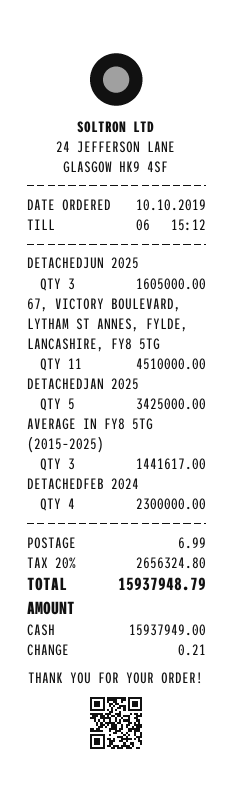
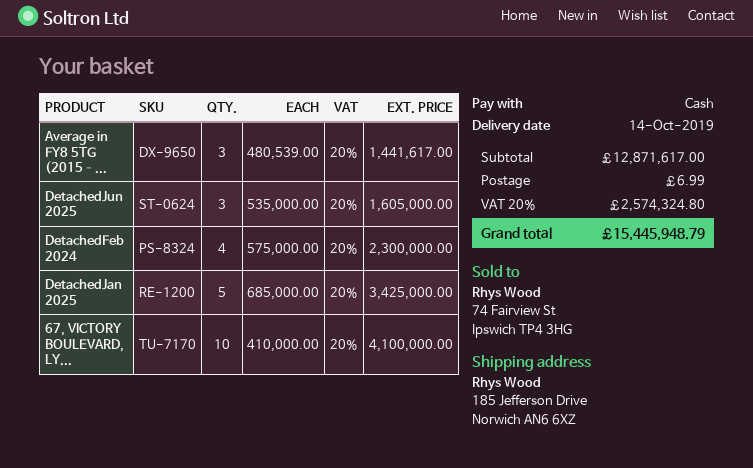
67, VICTORY BOULEVARD, LYTHAM ST ANNES, FYLDE, LANCASHIRE, FY8 5TG: 11 for 4510000.00 -> 10 for 4100000.00
tax: 20% = 2656324.80 -> 20% = 2574324.80
total: 15937948.79 -> 15445948.79

